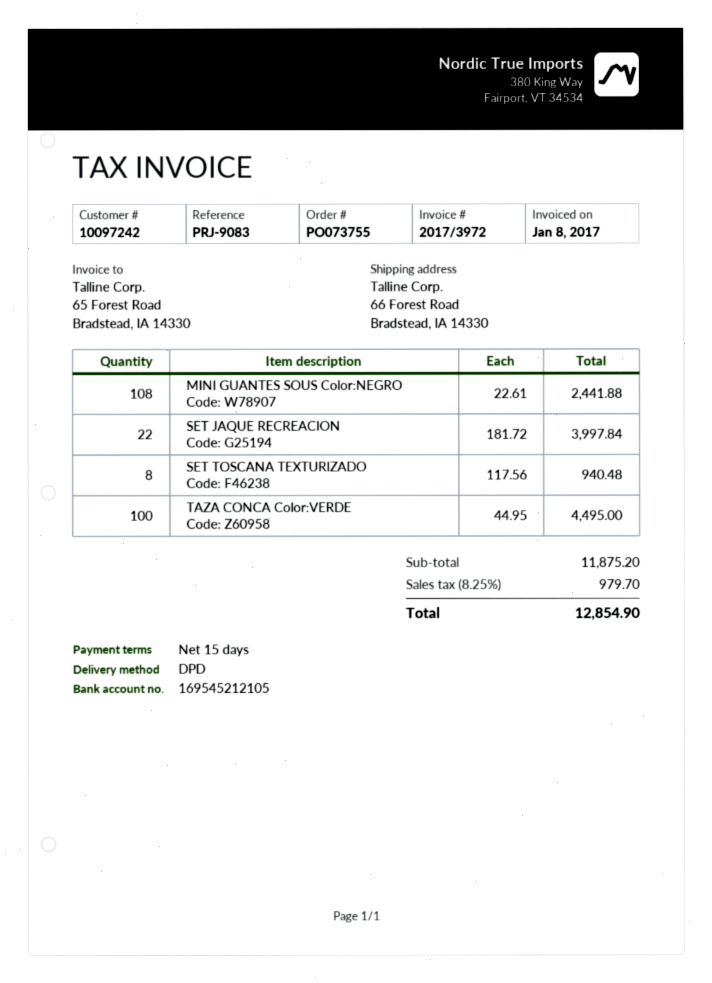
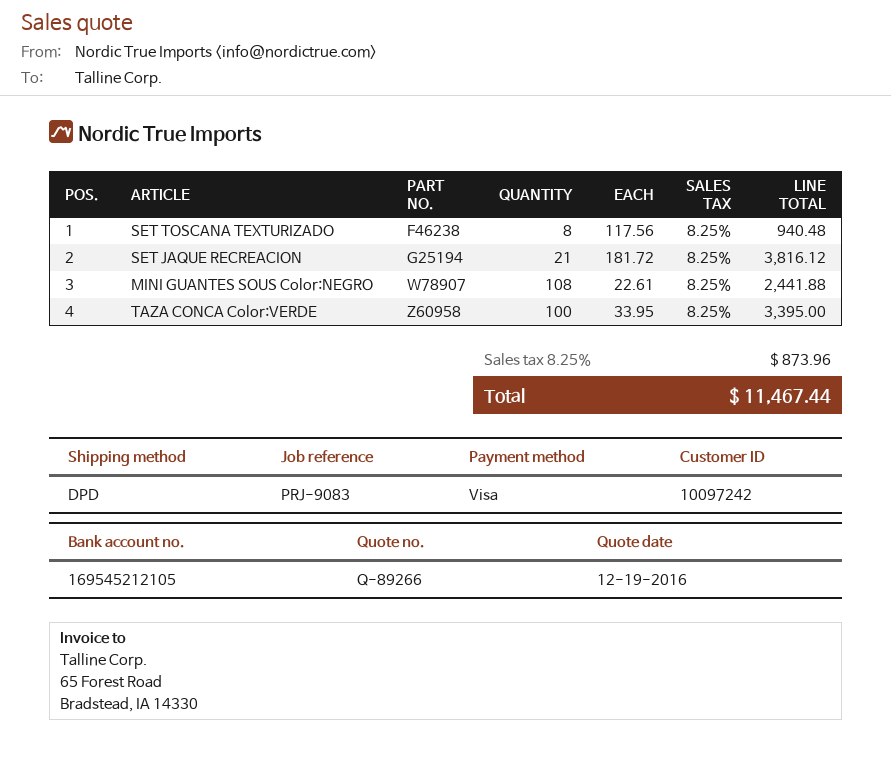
SET JAQUE RECREACION: 22 x 181.72 = 3997.84 -> 21 x 181.72 = 3816.12
TAZA CONCA Color:VERDE: 100 x 44.95 = 4495.00 -> 100 x 33.95 = 3395.00
tax: 8.25% = 979.70 -> 8.25% = 873.96
total: 12854.90 -> 11467.44

